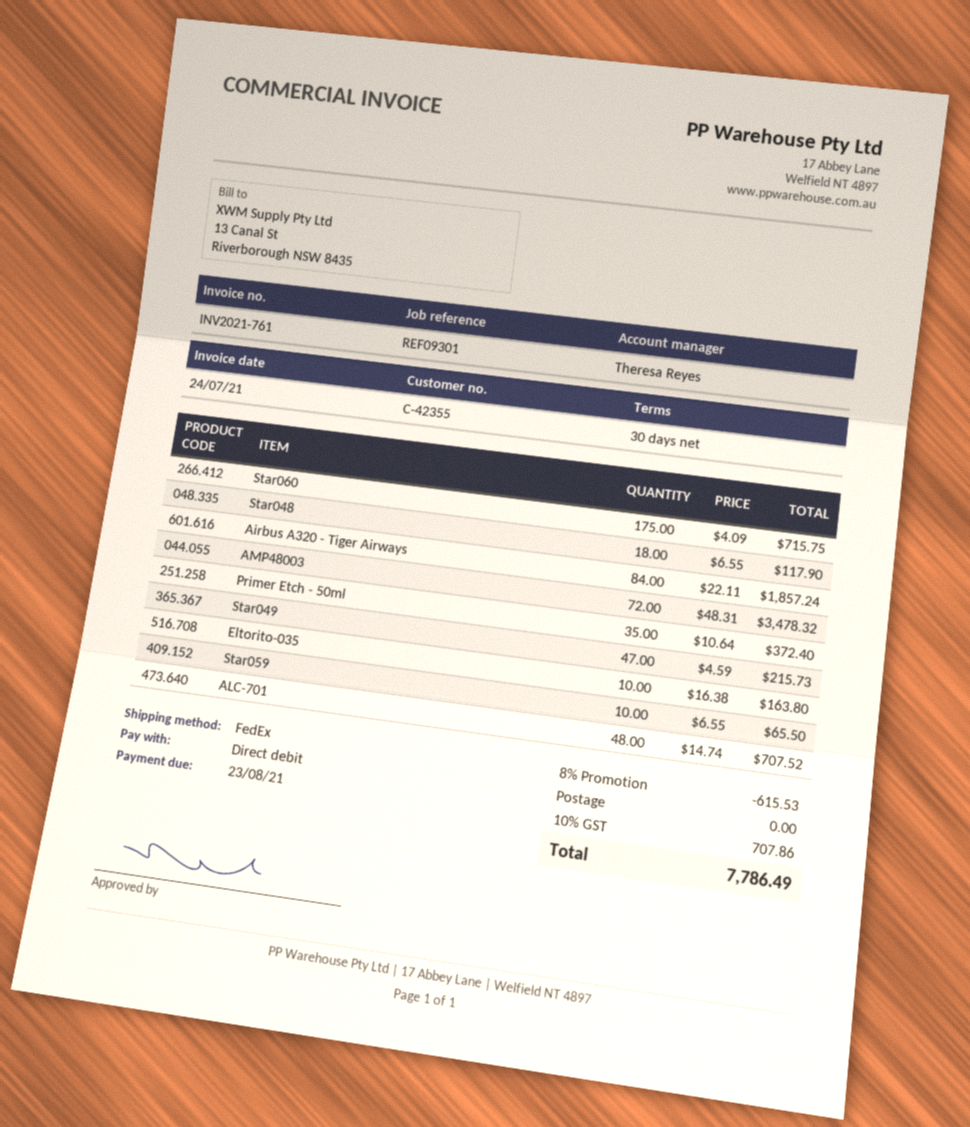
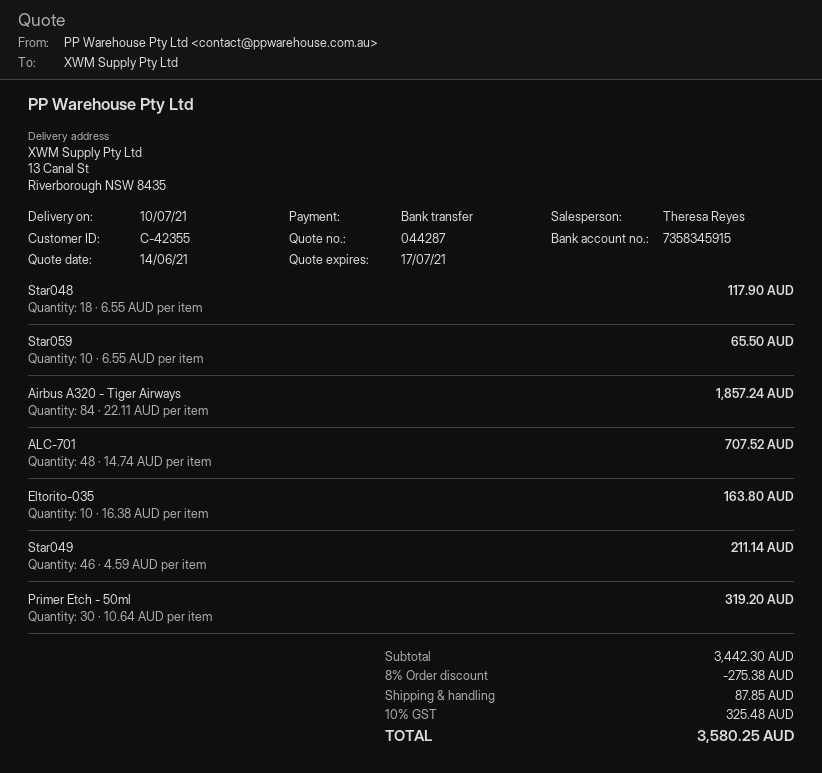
payment method: direct debit -> bank transfer
Star060: 175 x 4.09 = 715.75 -> none
AMP48003: 72 x 48.31 = 3478.32 -> none
Primer Etch - 50ml: 35 x 10.64 = 372.40 -> 30 x 10.64 = 319.20
Star049: 47 x 4.59 = 215.73 -> 46 x 4.59 = 211.14
discount: 8% = 615.53 -> 8% = 275.38
shipping: 0.00 -> 87.85
tax: 10% = 707.86 -> 10% = 325.48
total: 7786.49 -> 3580.25

